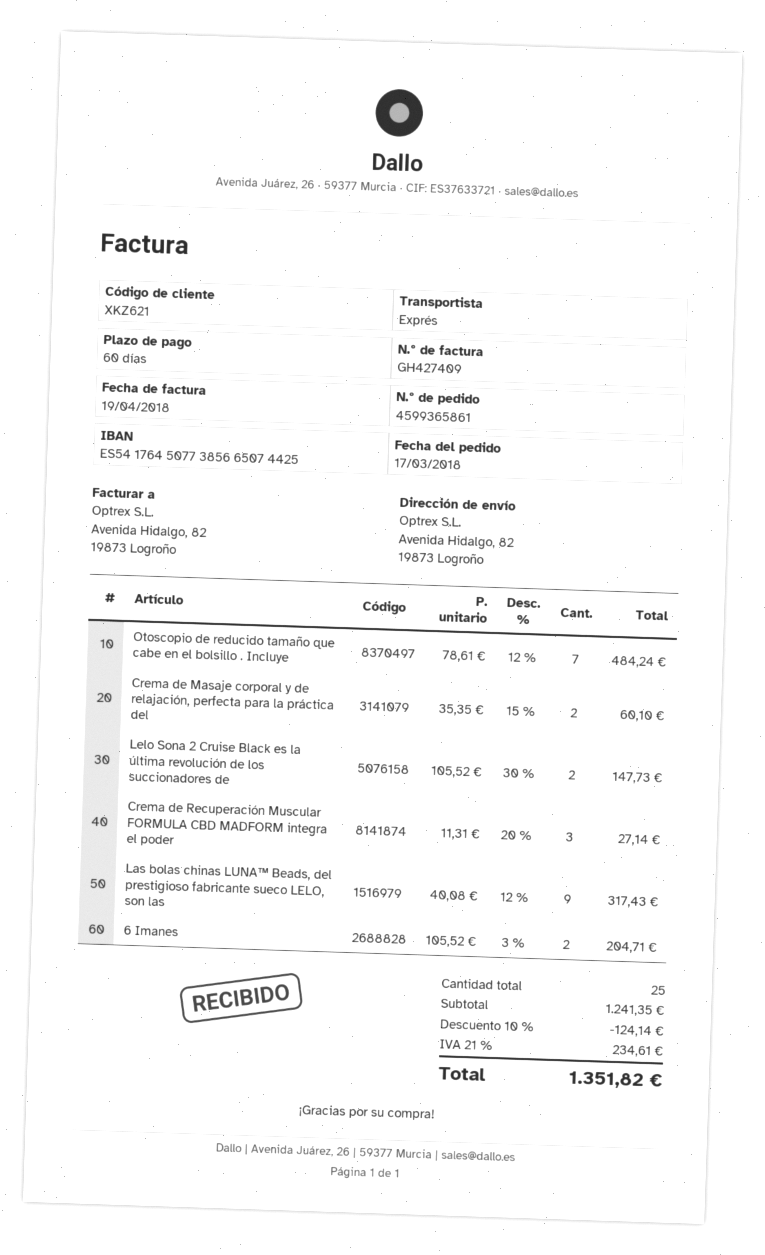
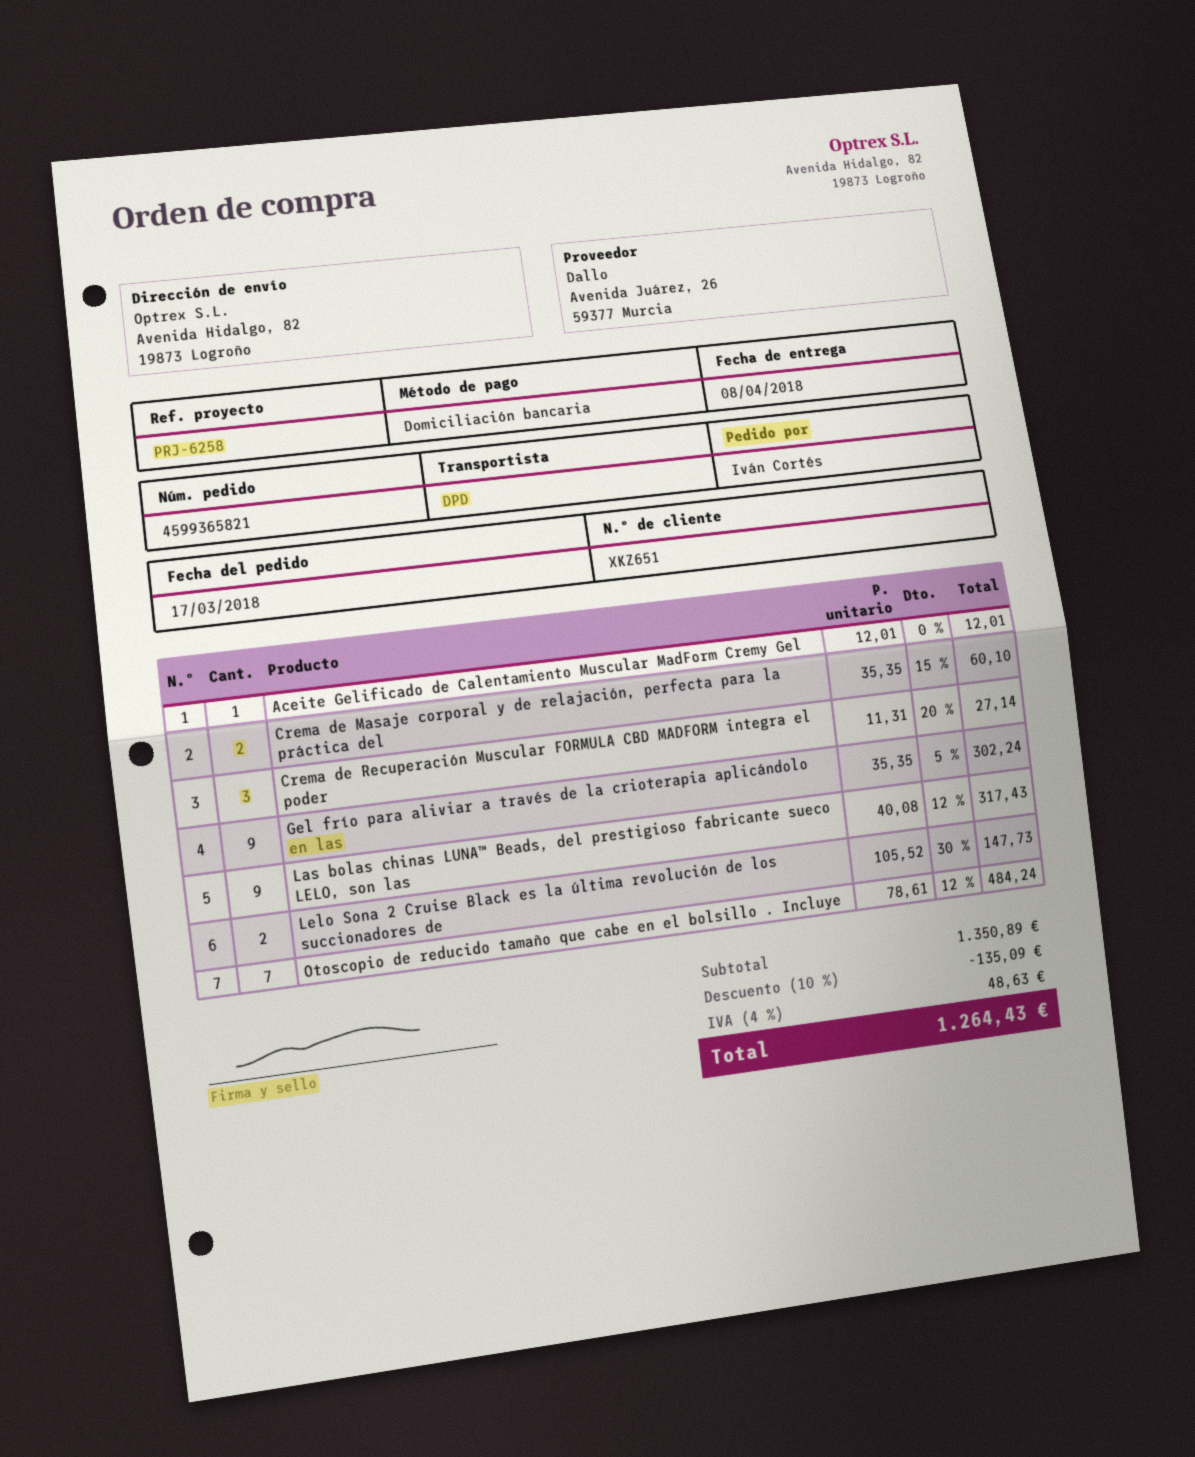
order number: 4599365861 -> 4599365821
customer number: XKZ621 -> XKZ651
shipping method: express -> DPD
6 Imanes: 2 x 105.52 - 3% = 204.71 -> none
Aceite Gelificado de Calentamiento Muscular MadForm Cremy Gel: none -> 1 x 12.01 = 12.01
Gel frío para aliviar a través de la crioterapia aplicándolo en las: none -> 9 x 35.35 - 5% = 302.24
subtotal: 1241.35 -> 1350.89
discount: 10% = 124.14 -> 10% = 135.09
tax: 21% = 234.61 -> 4% = 48.63
total: 1351.82 -> 1264.43

